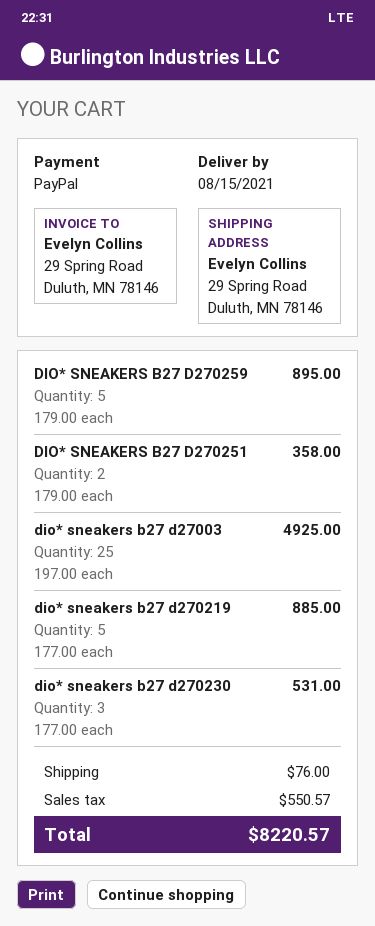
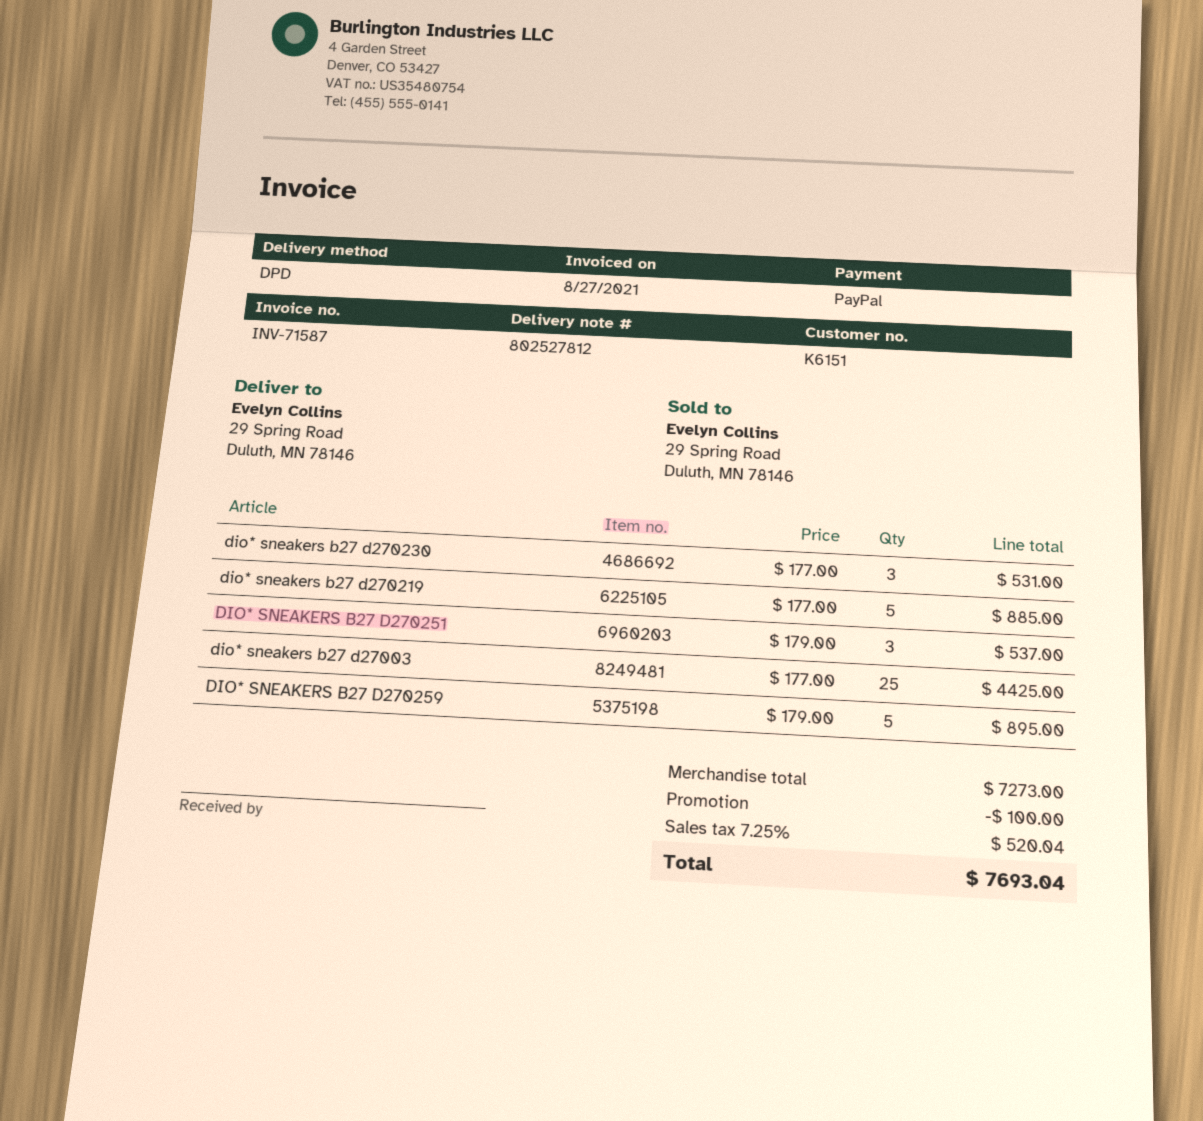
DIO* SNEAKERS B27 D270251: 2 x 179.00 = 358.00 -> 3 x 179.00 = 537.00
dio* sneakers b27 d27003: 25 x 197.00 = 4925.00 -> 25 x 177.00 = 4425.00
discount: none -> 100.00
shipping: 76.00 -> none
tax: 550.57 -> 520.04
total: 8220.57 -> 7693.04

